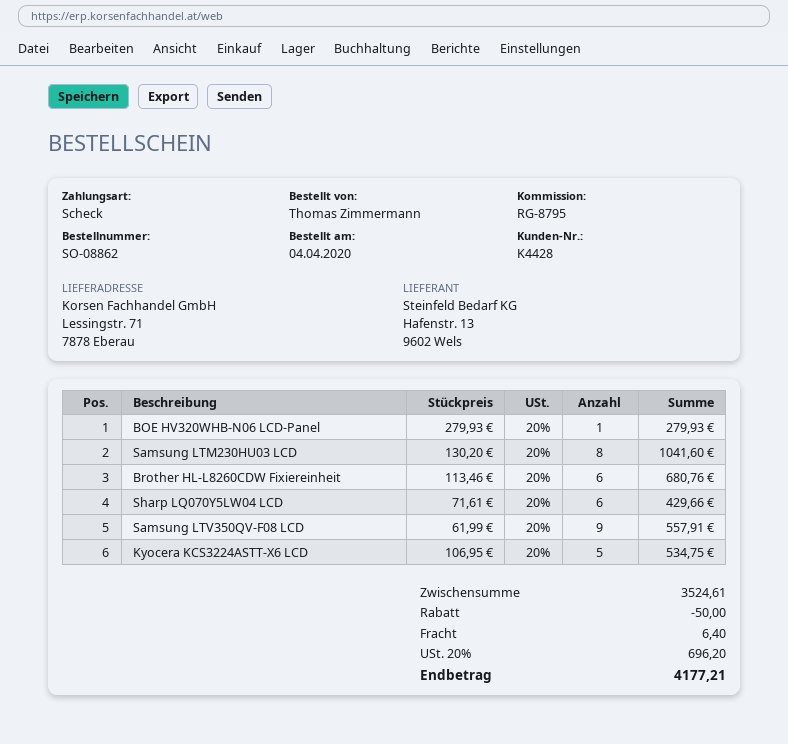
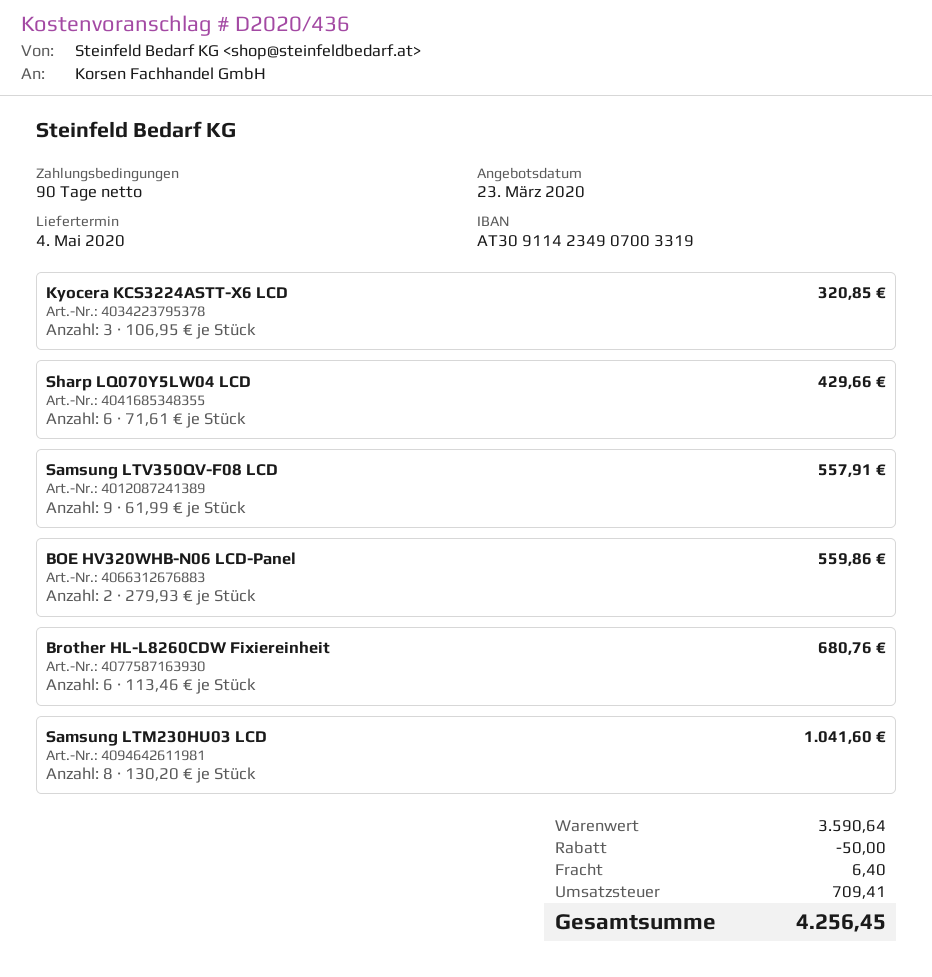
BOE HV320WHB-N06 LCD-Panel: 1 x 279.93 = 279.93 -> 2 x 279.93 = 559.86
Kyocera KCS3224ASTT-X6 LCD: 5 x 106.95 = 534.75 -> 3 x 106.95 = 320.85
subtotal: 3524.61 -> 3590.64
tax: 696.20 -> 709.41
total: 4177.21 -> 4256.45

